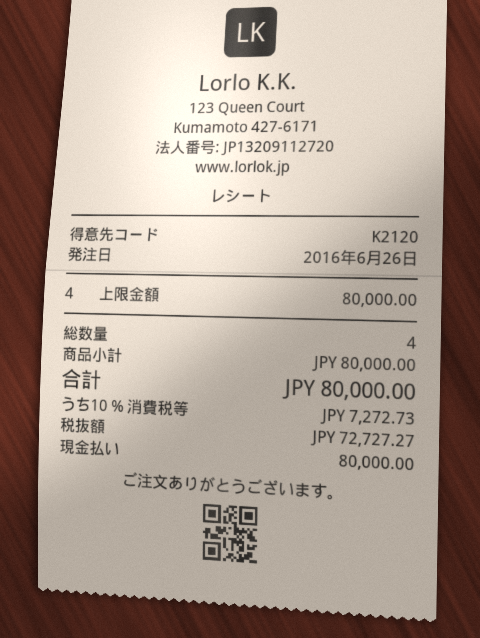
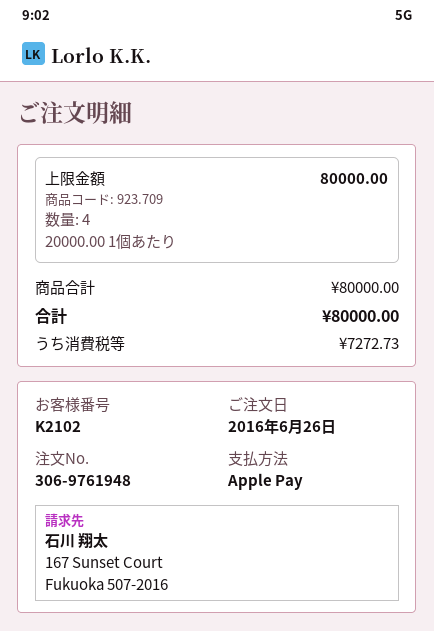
customer number: K2120 -> K2102
payment method: cash -> Apple Pay

